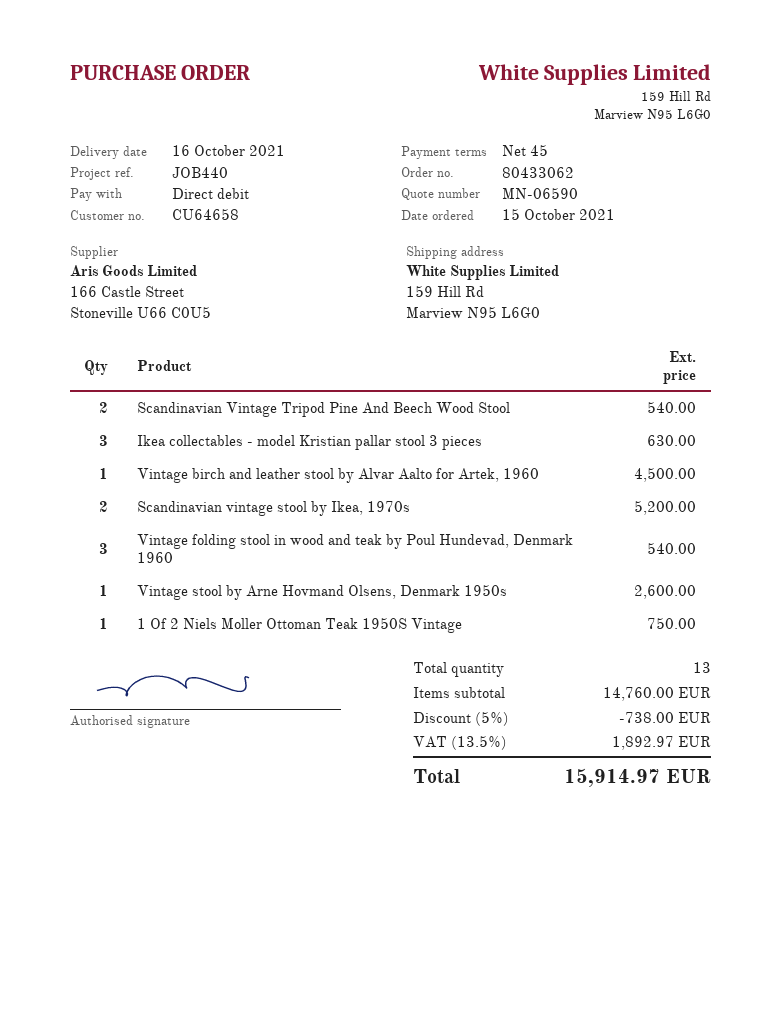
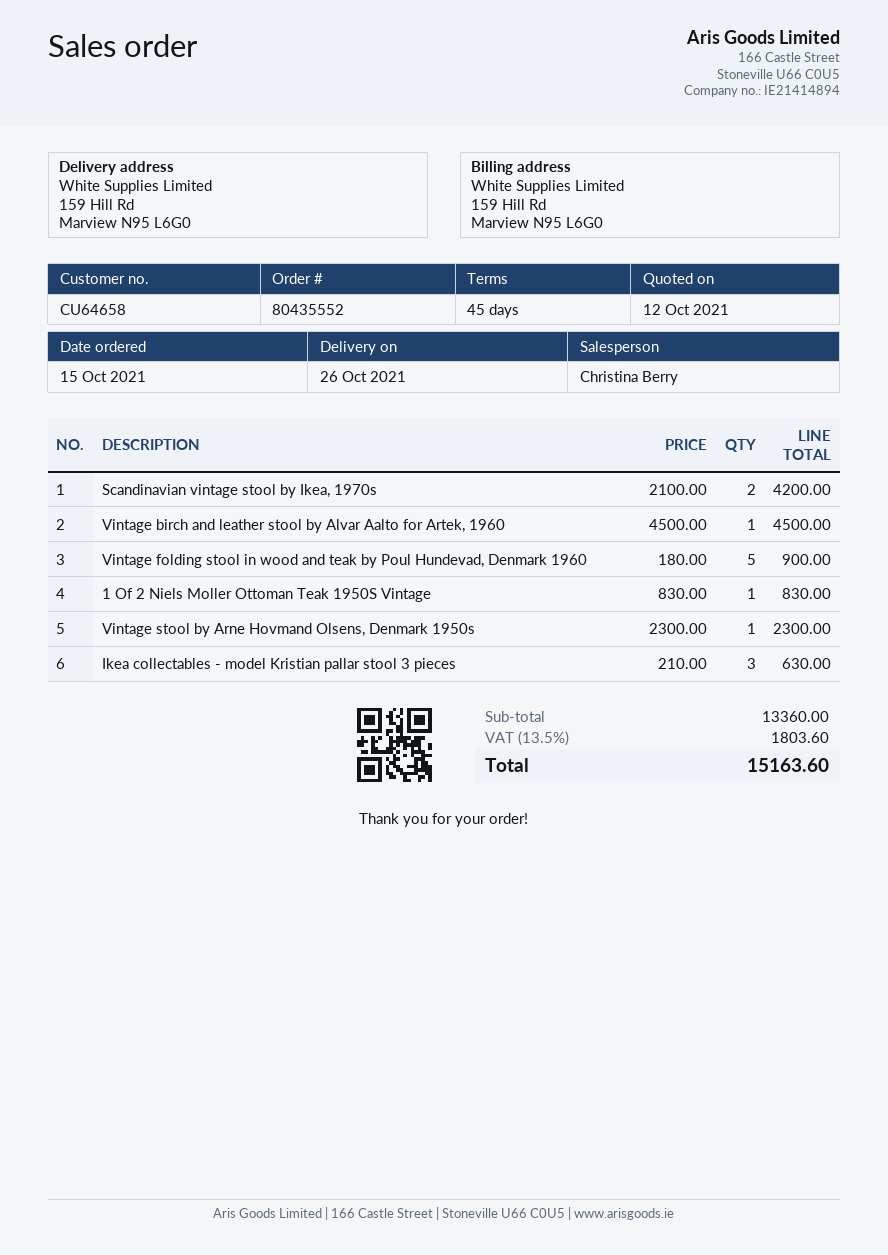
order number: 80433062 -> 80435552
delivery date: 2021-10-16 -> 2021-10-26
Scandinavian Vintage Tripod Pine And Beech Wood Stool: 2 for 540.00 -> none
Scandinavian vintage stool by Ikea, 1970s: 2 for 5200.00 -> 2 for 4200.00
Vintage folding stool in wood and teak by Poul Hundevad, Denmark 1960: 3 for 540.00 -> 5 for 900.00
Vintage stool by Arne Hovmand Olsens, Denmark 1950s: 1 for 2600.00 -> 1 for 2300.00
1 Of 2 Niels Moller Ottoman Teak 1950S Vintage: 1 for 750.00 -> 1 for 830.00
subtotal: 14760.00 -> 13360.00
discount: 5% = 738.00 -> none
tax: 13.5% = 1892.97 -> 13.5% = 1803.60
total: 15914.97 -> 15163.60

